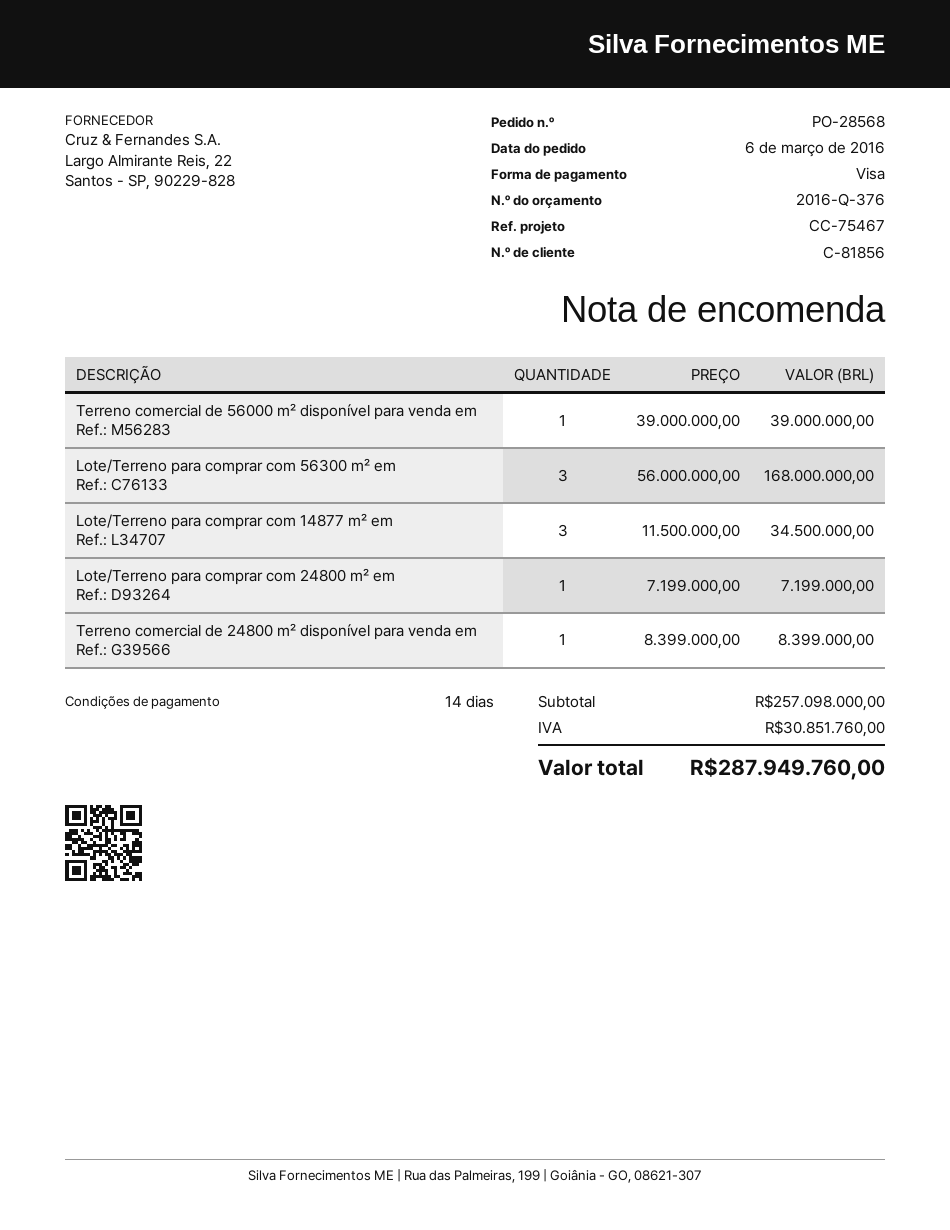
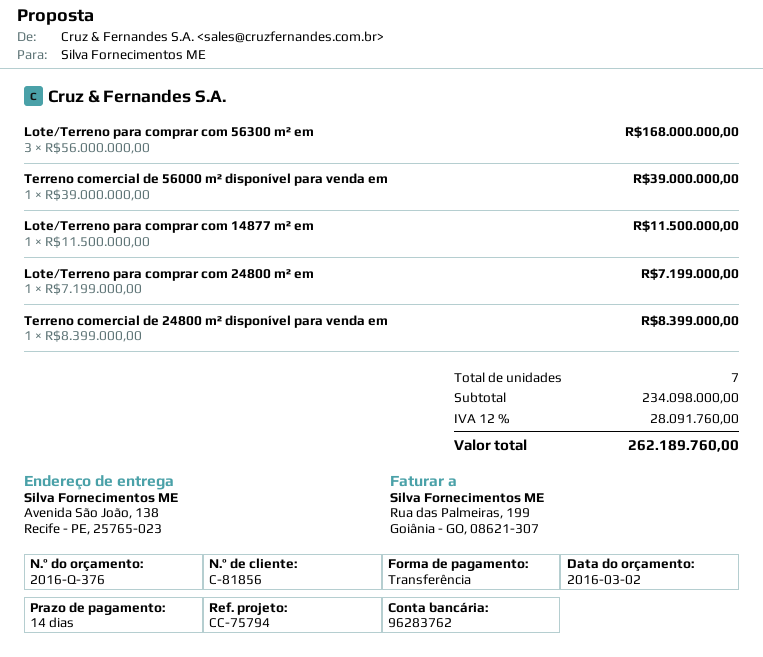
reference: CC-75467 -> CC-75794
payment method: Visa -> bank transfer
Lote/Terreno para comprar com 14877 m² em: 3 x 11500000.00 = 34500000.00 -> 1 x 11500000.00 = 11500000.00
subtotal: 257098000.00 -> 234098000.00
tax: 30851760.00 -> 28091760.00
total: 287949760.00 -> 262189760.00

